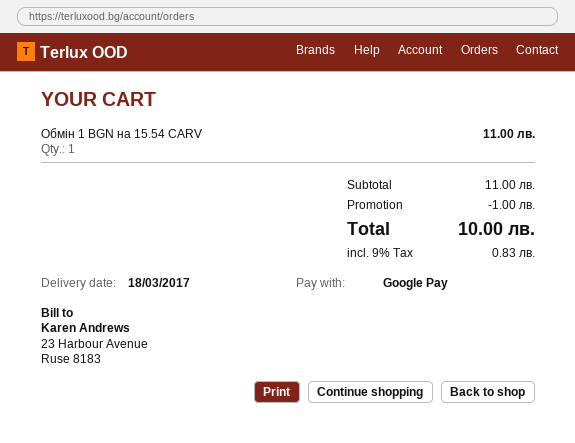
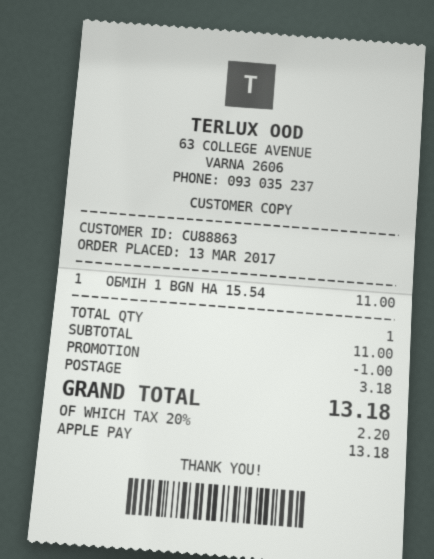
payment method: Google Pay -> Apple Pay
shipping: none -> 3.18
tax: 9% = 0.83 -> 20% = 2.20
total: 10.00 -> 13.18

